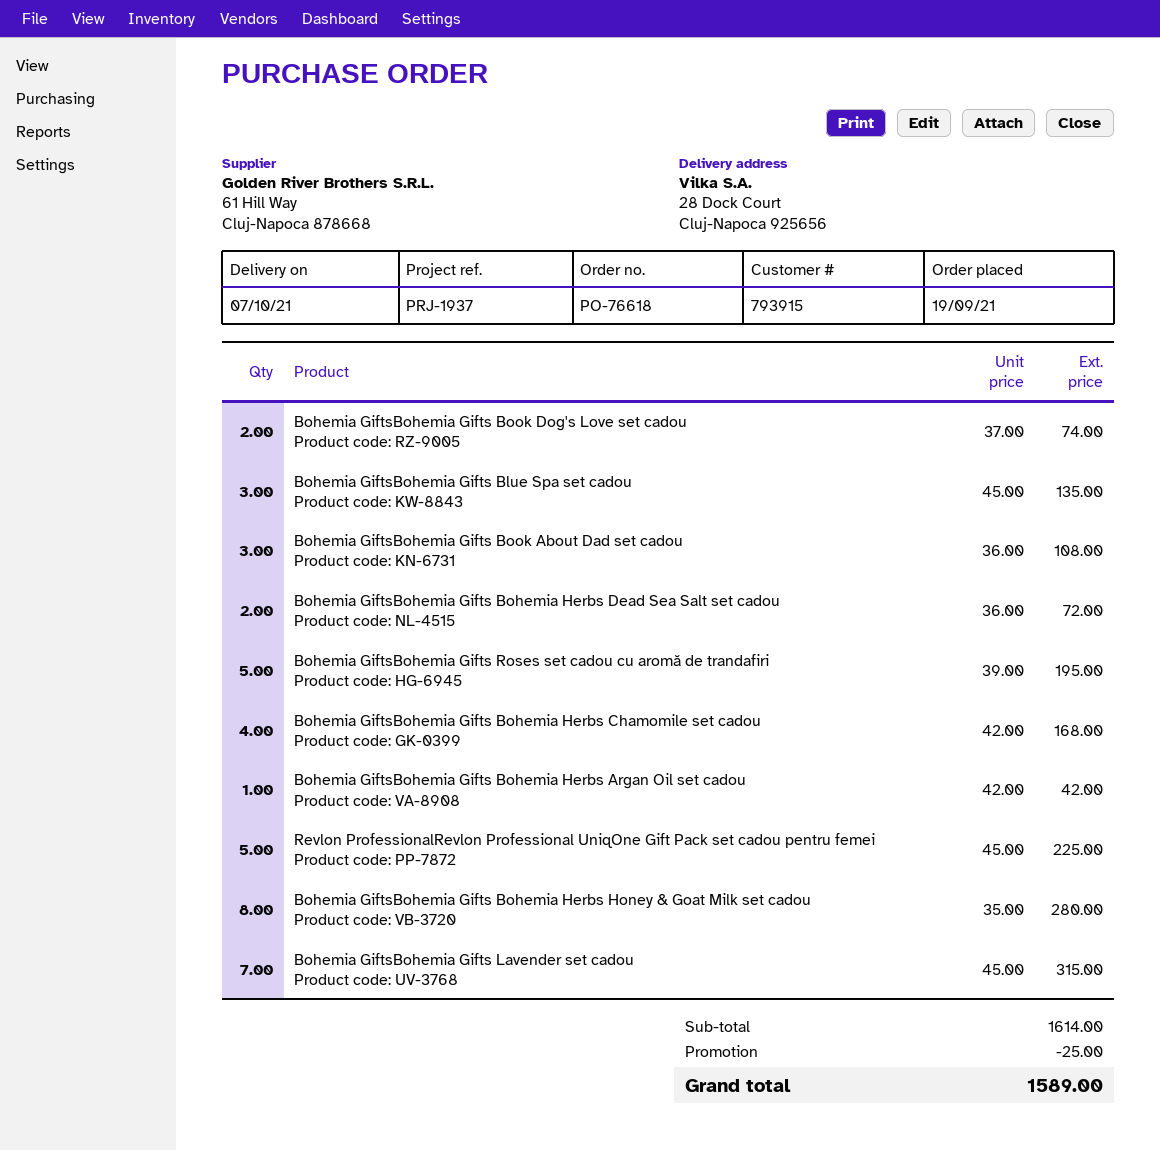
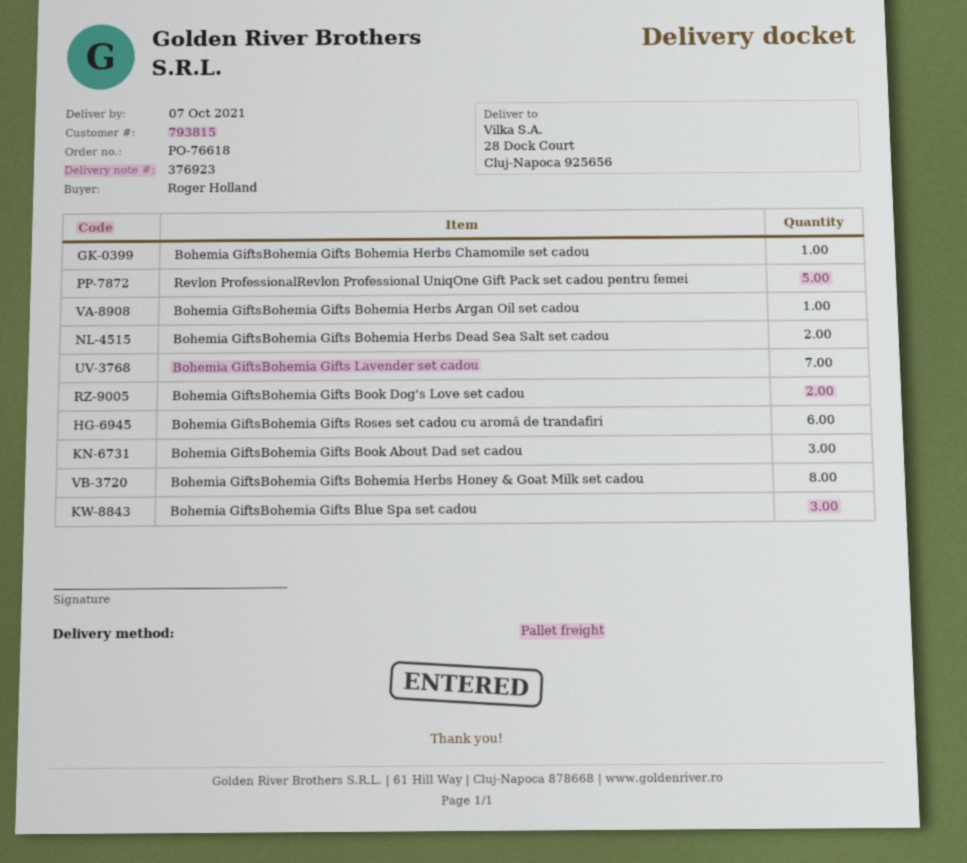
customer number: 793915 -> 793815
Bohemia GiftsBohemia Gifts Roses set cadou cu aromă de trandafiri: 5 -> 6
Bohemia GiftsBohemia Gifts Bohemia Herbs Chamomile set cadou: 4 -> 1

